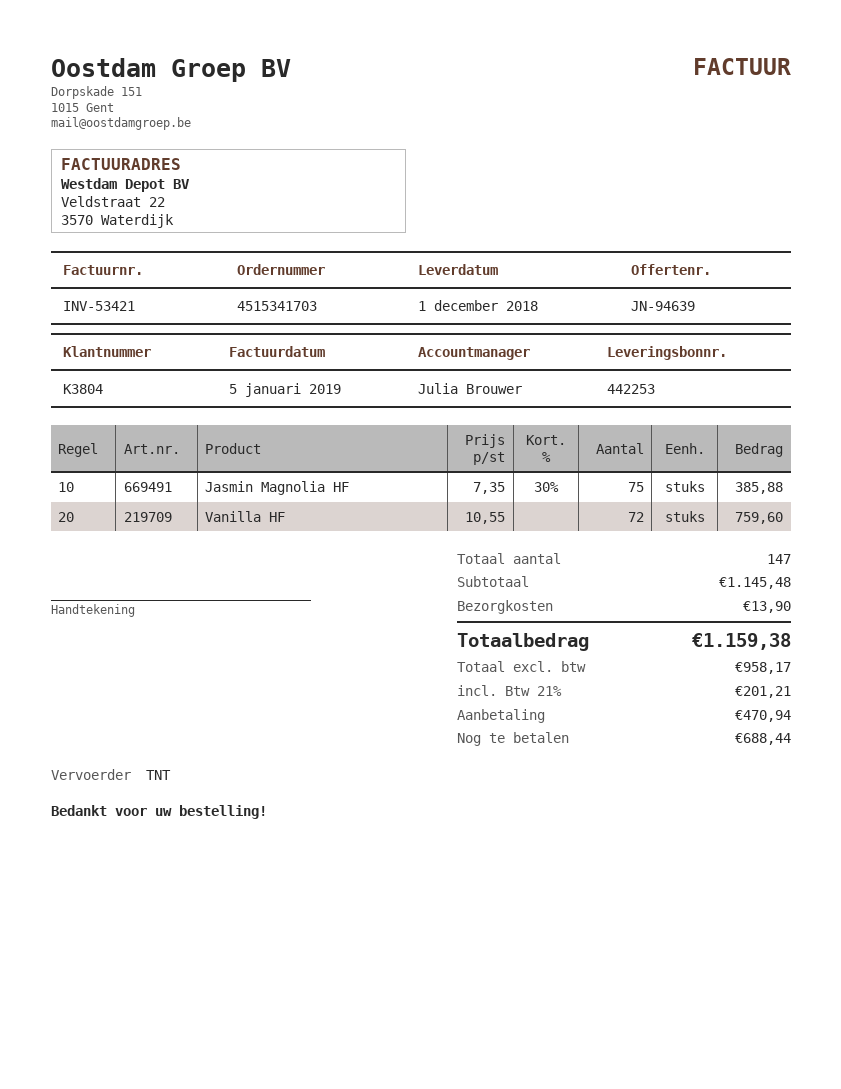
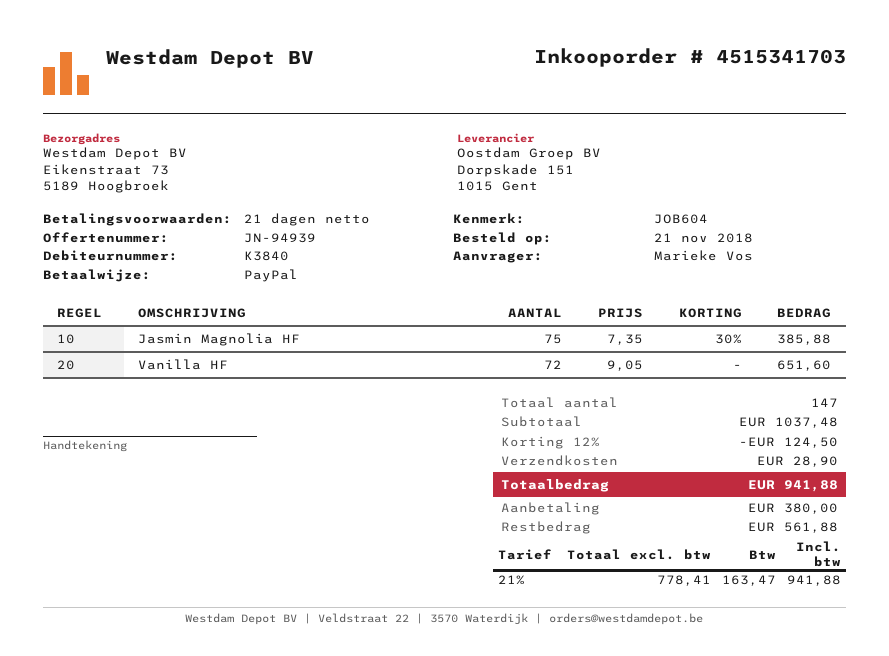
quote number: JN-94639 -> JN-94939
customer number: K3804 -> K3840
Vanilla HF: 72 x 10.55 = 759.60 -> 72 x 9.05 = 651.60
subtotal: 1145.48 -> 1037.48
discount: none -> 12% = 124.50
shipping: 13.90 -> 28.90
net: 958.17 -> 778.41
tax: 21% = 201.21 -> 21% = 163.47
total: 1159.38 -> 941.88
deposit: 470.94 -> 380.00
balance: 688.44 -> 561.88

